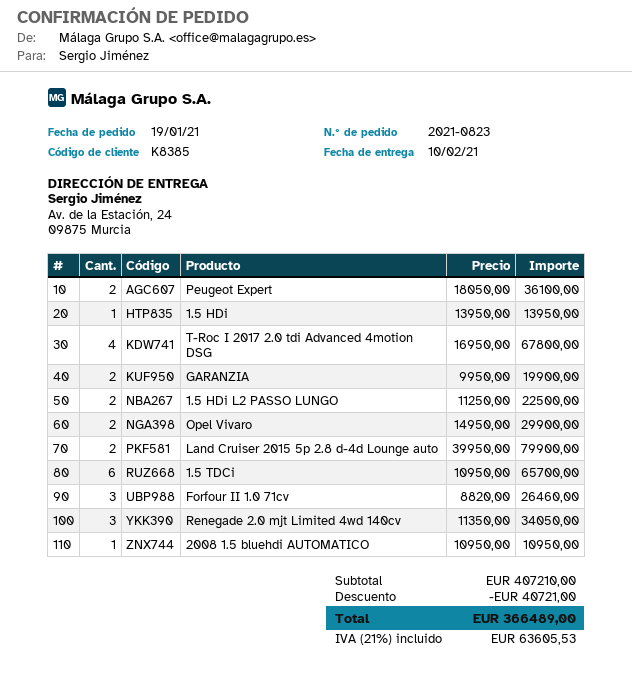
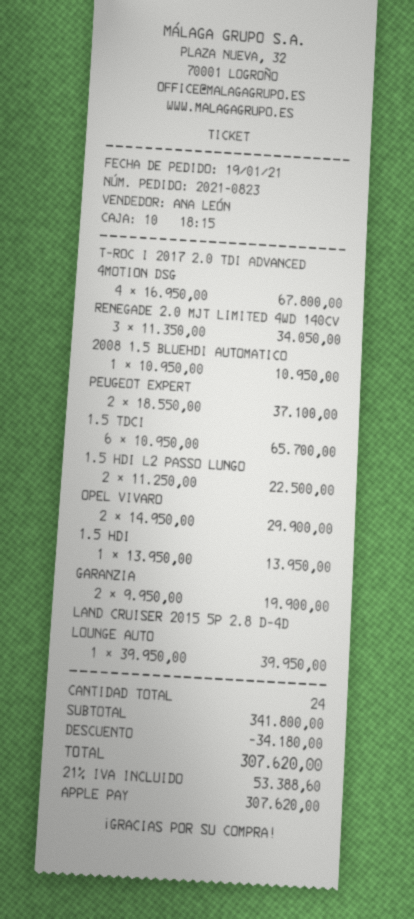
Peugeot Expert: 2 x 18050.00 = 36100.00 -> 2 x 18550.00 = 37100.00
Land Cruiser 2015 5p 2.8 d-4d Lounge auto: 2 x 39950.00 = 79900.00 -> 1 x 39950.00 = 39950.00
Forfour II 1.0 71cv: 3 x 8820.00 = 26460.00 -> none
subtotal: 407210.00 -> 341800.00
discount: 40721.00 -> 34180.00
tax: 21% = 63605.53 -> 21% = 53388.60
total: 366489.00 -> 307620.00

